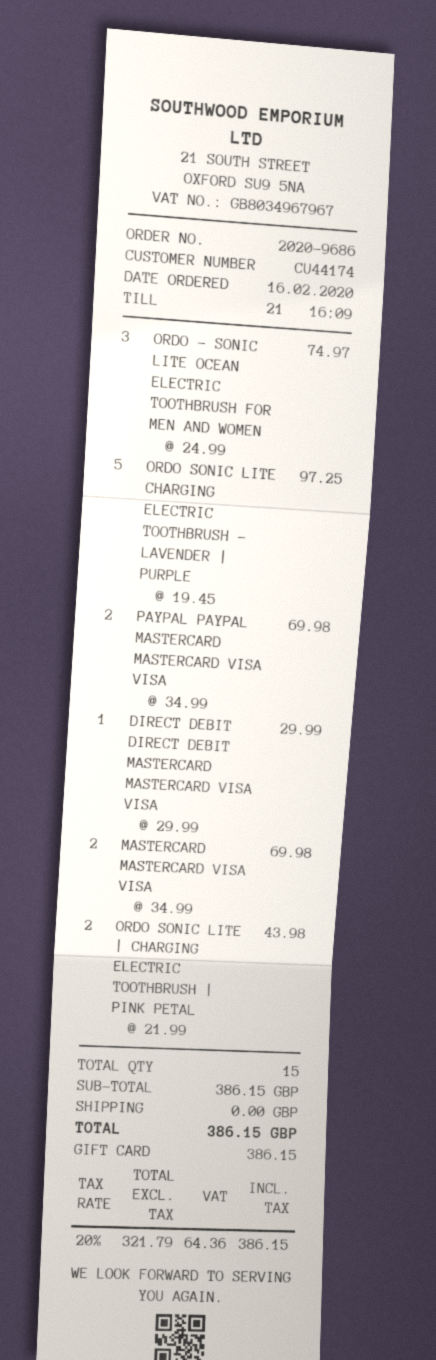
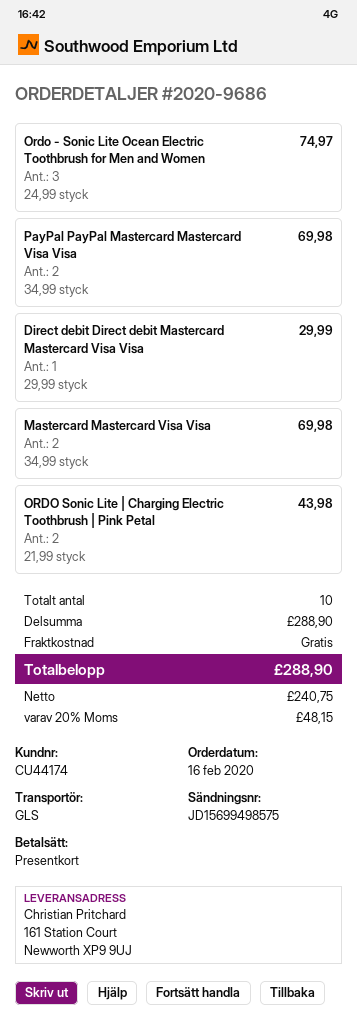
ORDO SONIC LITE CHARGING ELECTRIC TOOTHBRUSH - LAVENDER | PURPLE: 5 x 19.45 = 97.25 -> none
total quantity: 15 -> 10
subtotal: 386.15 -> 288.90
net: 321.79 -> 240.75
tax: 20% = 64.36 -> 20% = 48.15
total: 386.15 -> 288.90

